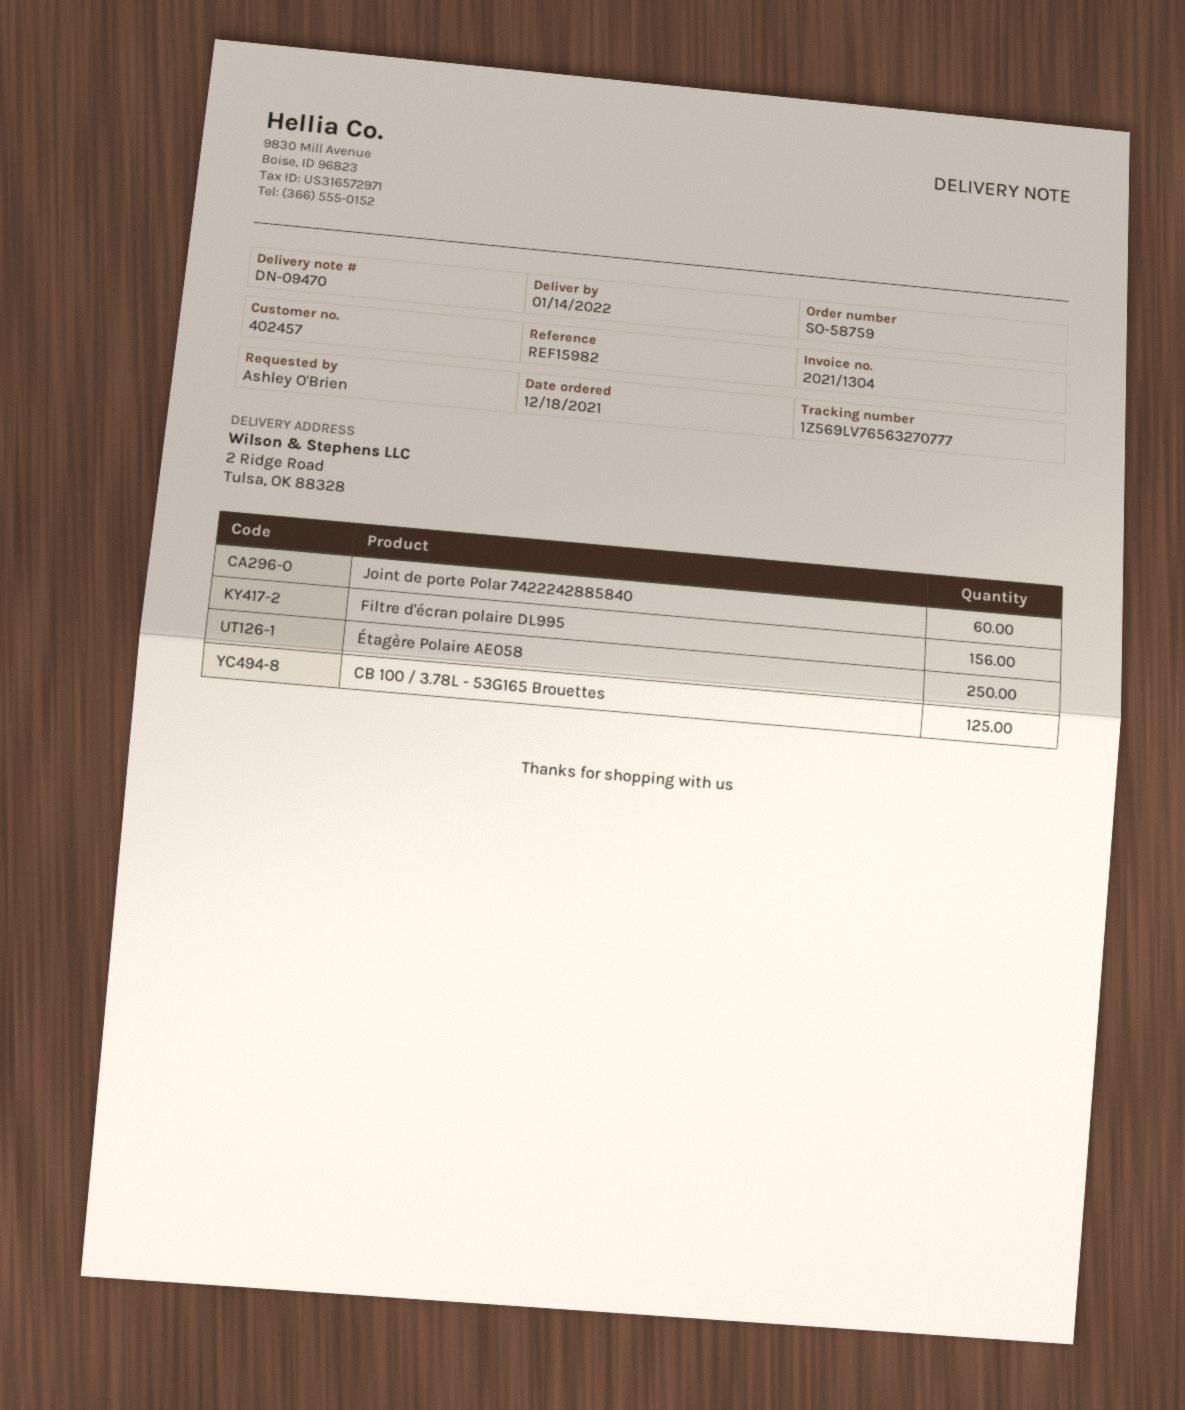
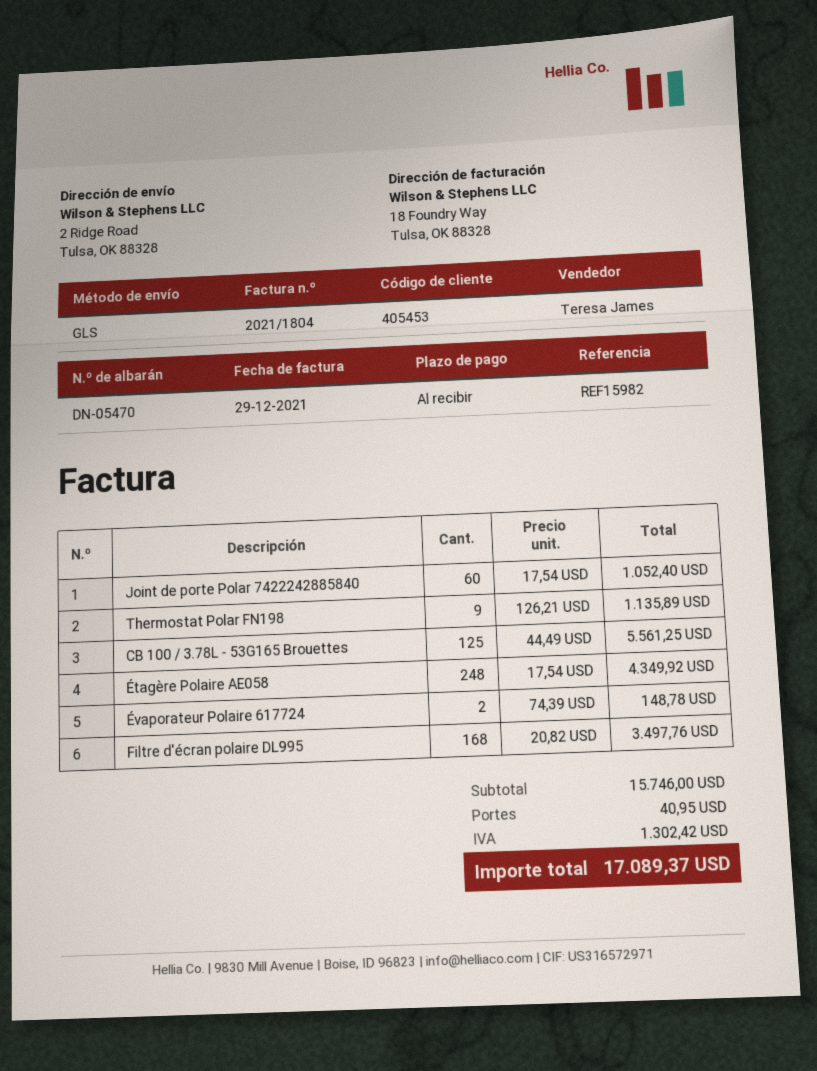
delivery note number: DN-09470 -> DN-05470
invoice number: 2021/1304 -> 2021/1804
customer number: 402457 -> 405453
Filtre d'écran polaire DL995: 156 -> 168
Étagère Polaire AE058: 250 -> 248
Thermostat Polar FN198: none -> 9
Évaporateur Polaire 617724: none -> 2

